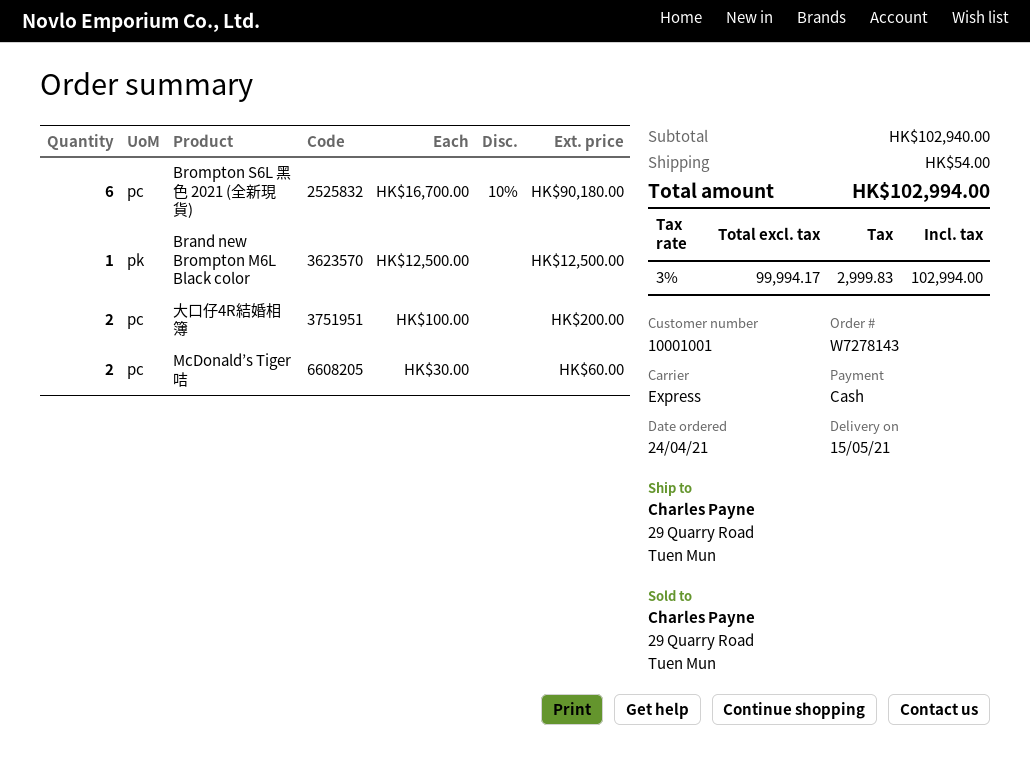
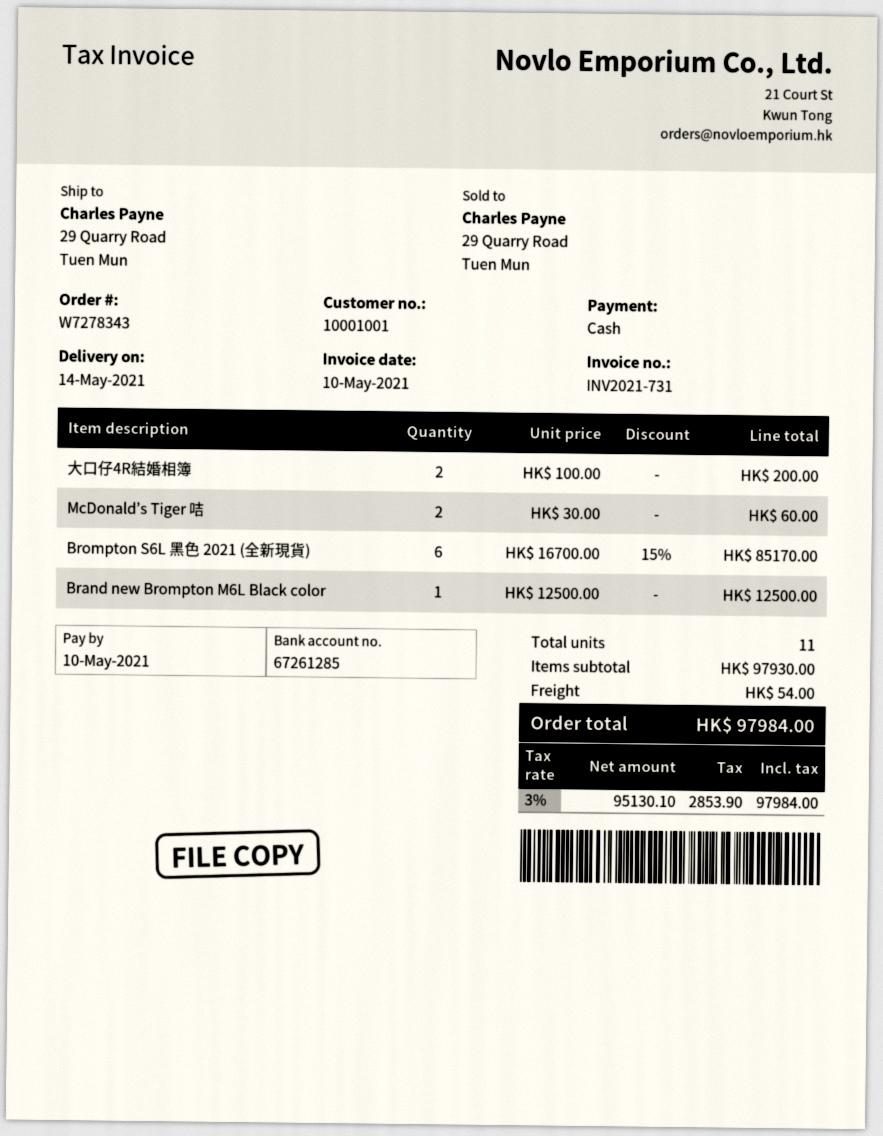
order number: W7278143 -> W7278343
delivery date: 2021-05-15 -> 2021-05-14
Brompton S6L 黑色 2021 (全新現貨): 6 x 16700.00 - 10% = 90180.00 -> 6 x 16700.00 - 15% = 85170.00
subtotal: 102940.00 -> 97930.00
net: 99994.17 -> 95130.10
tax: 3% = 2999.83 -> 3% = 2853.90
total: 102994.00 -> 97984.00

